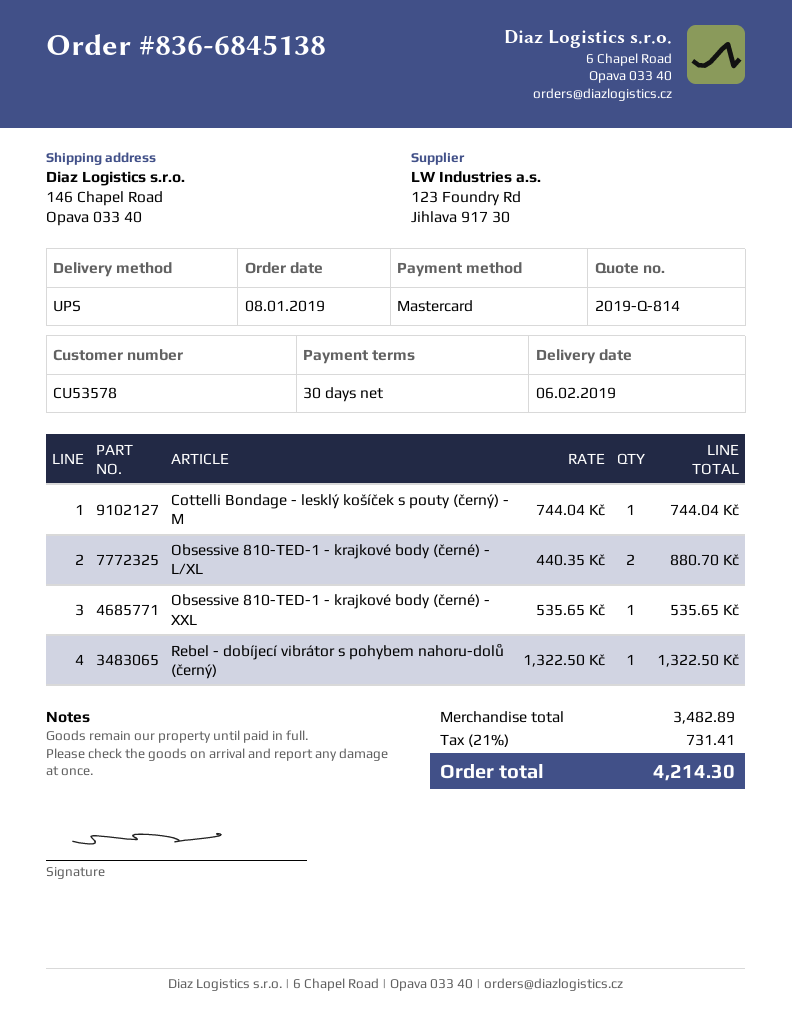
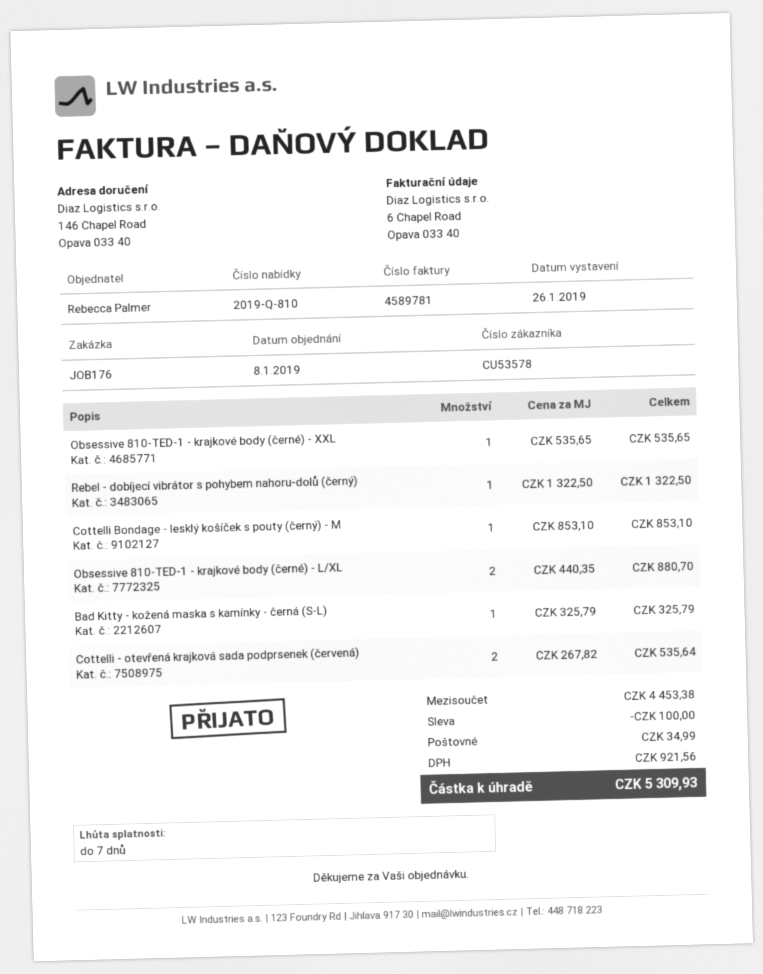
quote number: 2019-Q-814 -> 2019-Q-810
payment terms: 30 days -> 7 days
Cottelli Bondage - lesklý košíček s pouty (černý) - M: 1 x 744.04 = 744.04 -> 1 x 853.10 = 853.10
Bad Kitty - kožená maska s kamínky - černá (S-L): none -> 1 x 325.79 = 325.79
Cottelli - otevřená krajková sada podprsenek (červená): none -> 2 x 267.82 = 535.64
subtotal: 3482.89 -> 4453.38
discount: none -> 100.00
shipping: none -> 34.99
tax: 731.41 -> 921.56
total: 4214.30 -> 5309.93

